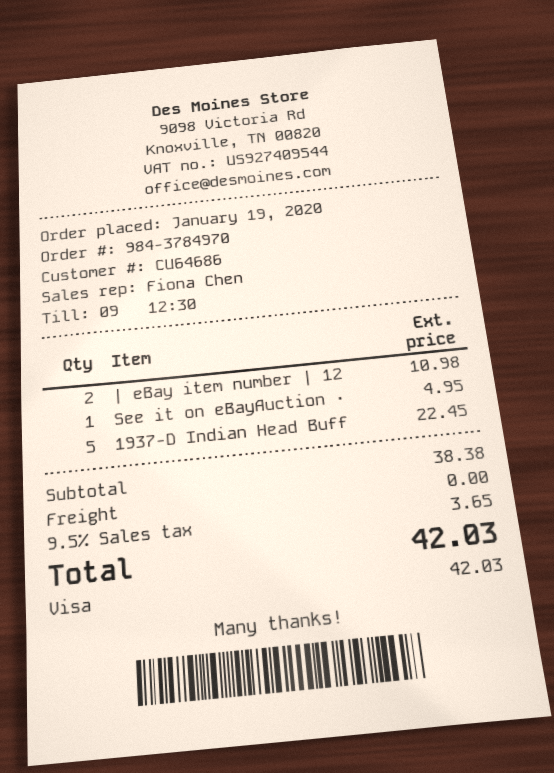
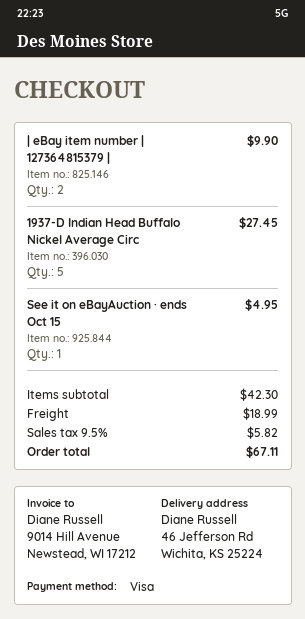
| eBay item number | 12: 2 for 10.98 -> 2 for 9.90
1937-D Indian Head Buff: 5 for 22.45 -> 5 for 27.45
subtotal: 38.38 -> 42.30
shipping: 0.00 -> 18.99
tax: 9.5% = 3.65 -> 9.5% = 5.82
total: 42.03 -> 67.11

